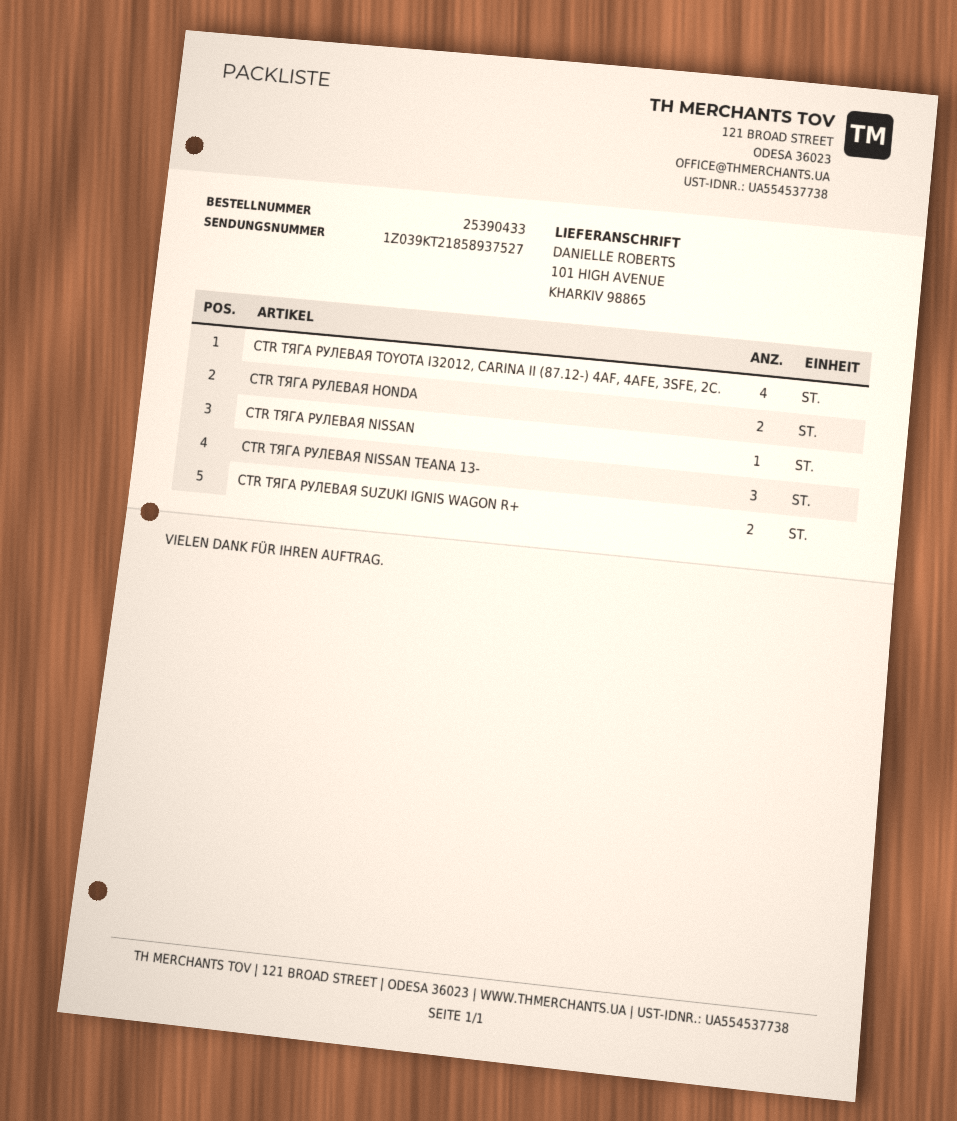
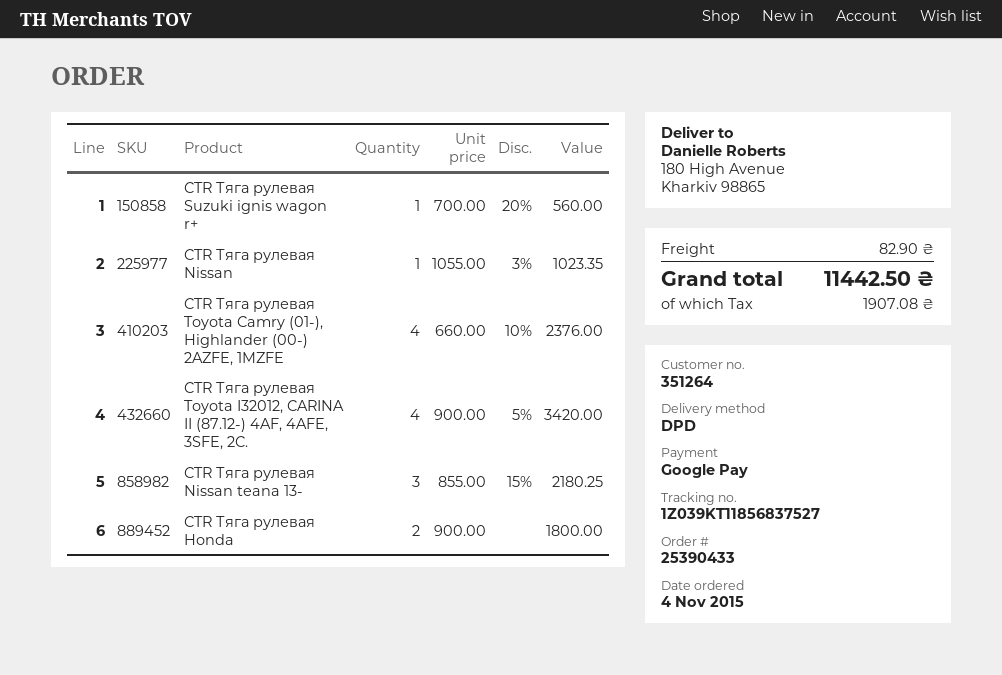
tracking number: 1Z039KT21858937527 -> 1Z039KT11856837527
ship to: 101 HIGH AVENUE, KHARKIV 98865 -> 180 High Avenue, Kharkiv 98865
CTR ТЯГА РУЛЕВАЯ SUZUKI IGNIS WAGON R+: 2 -> 1
CTR Тяга рулевая Toyota Camry (01-), Highlander (00-) 2AZFE, 1MZFE: none -> 4

